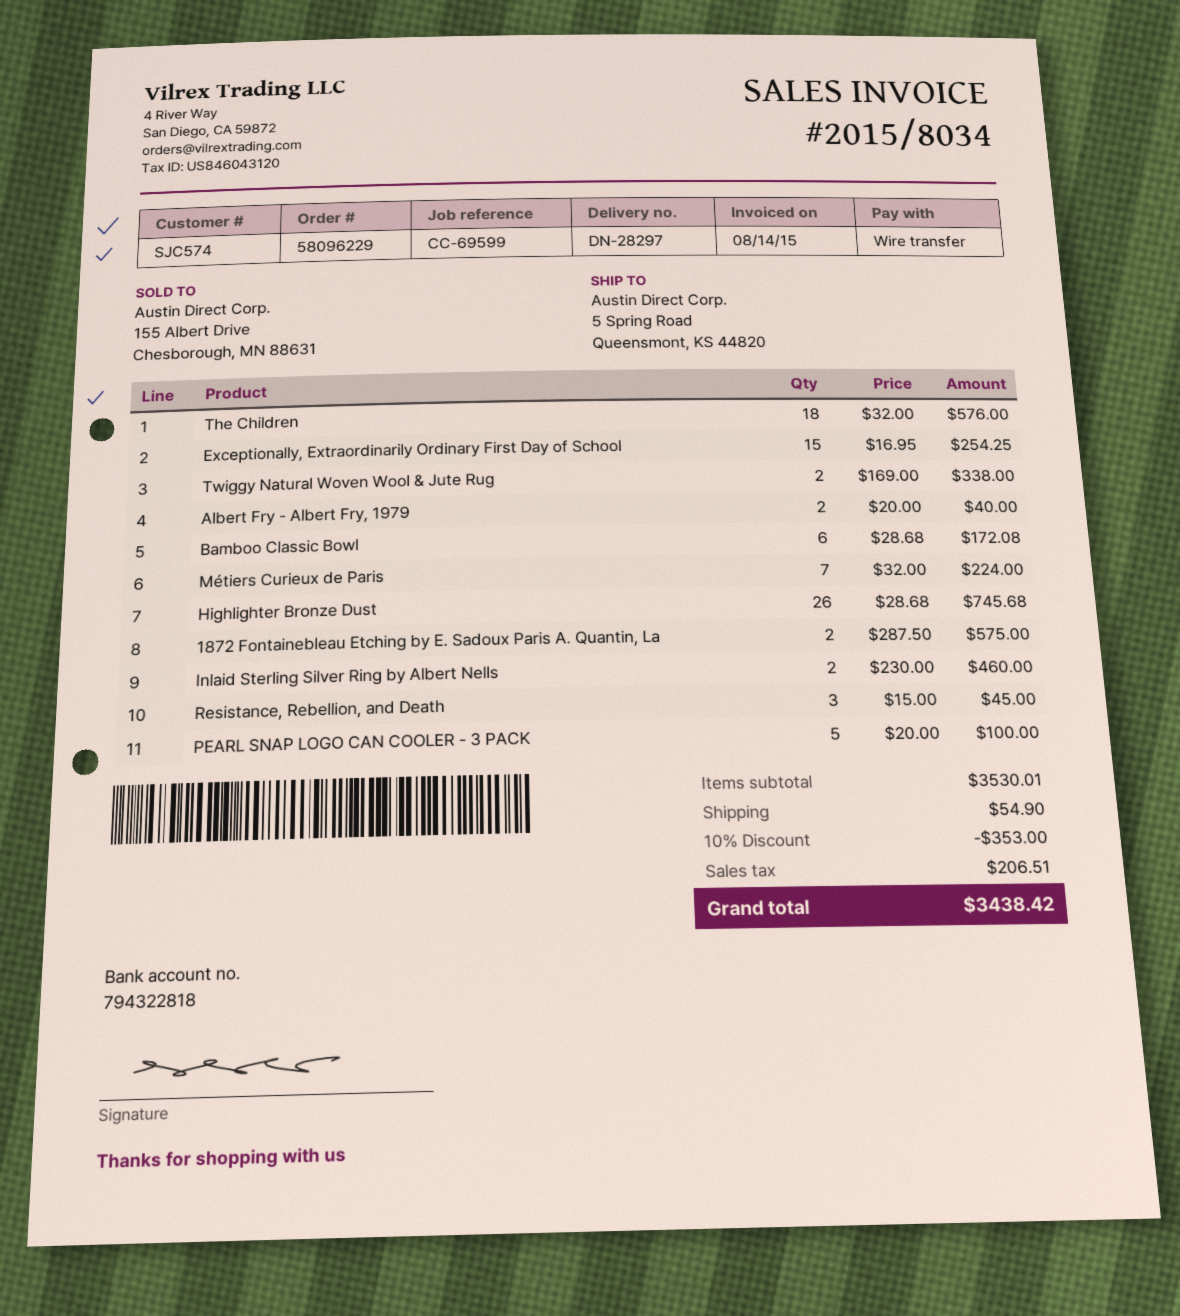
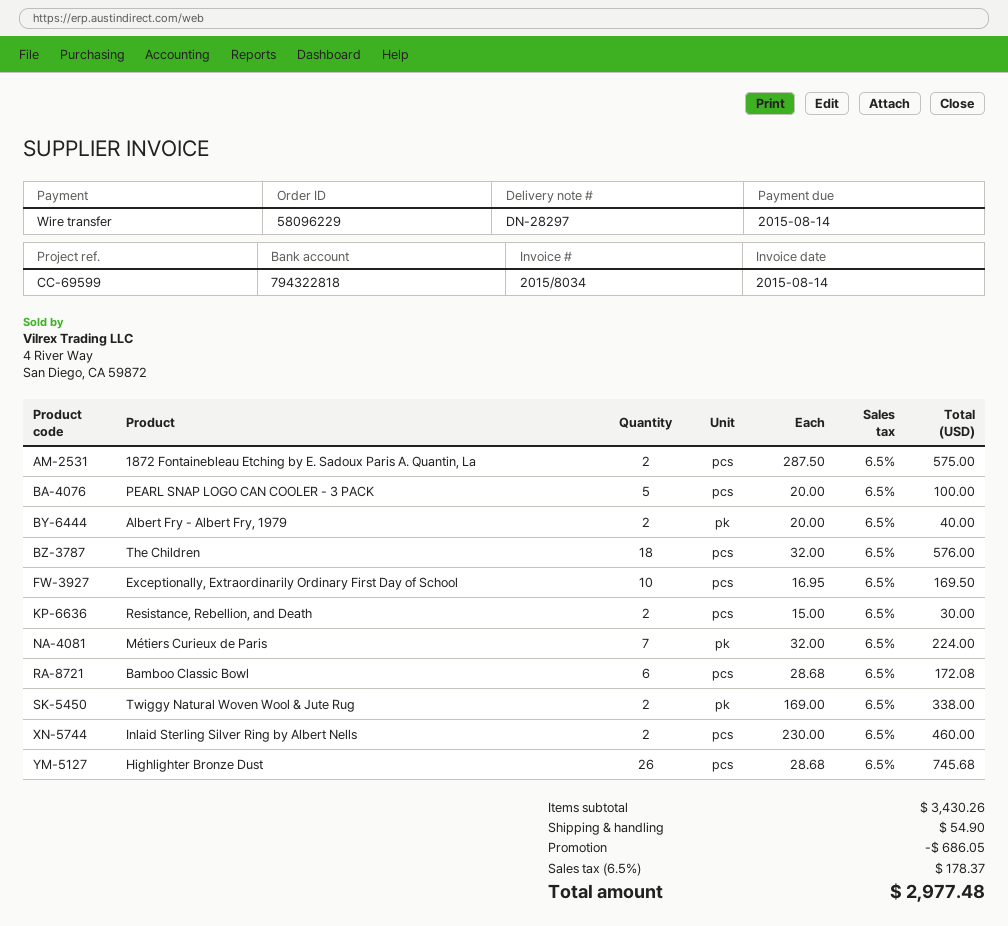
Exceptionally, Extraordinarily Ordinary First Day of School: 15 x 16.95 = 254.25 -> 10 x 16.95 = 169.50
Resistance, Rebellion, and Death: 3 x 15.00 = 45.00 -> 2 x 15.00 = 30.00
subtotal: 3530.01 -> 3430.26
discount: 353.00 -> 686.05
tax: 206.51 -> 178.37
total: 3438.42 -> 2977.48

